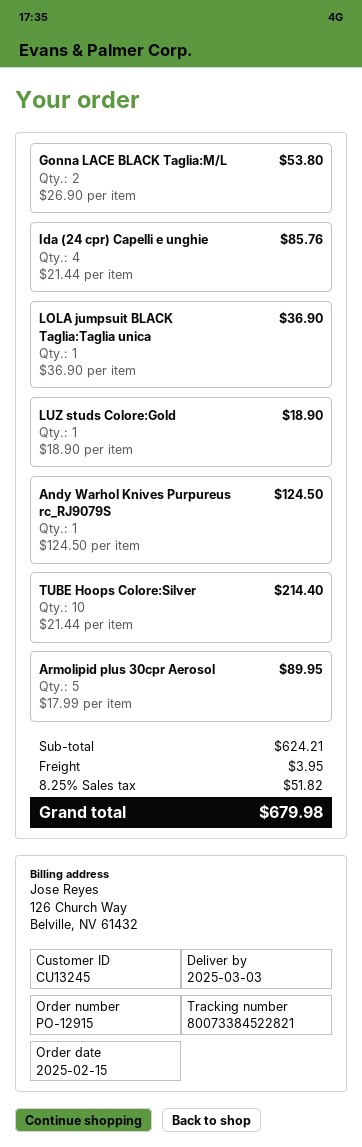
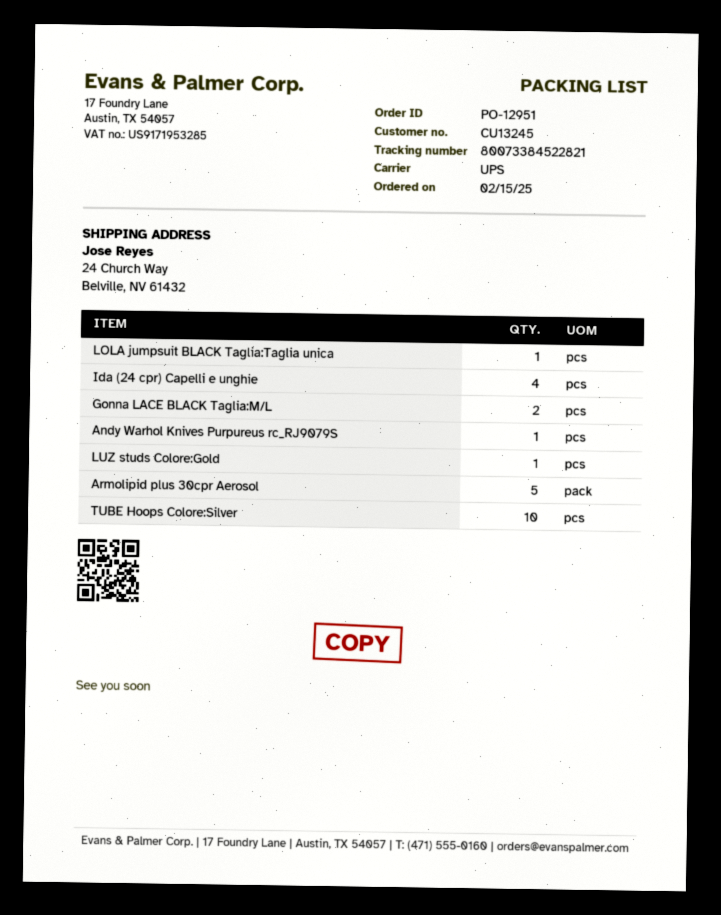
order number: PO-12915 -> PO-12951

